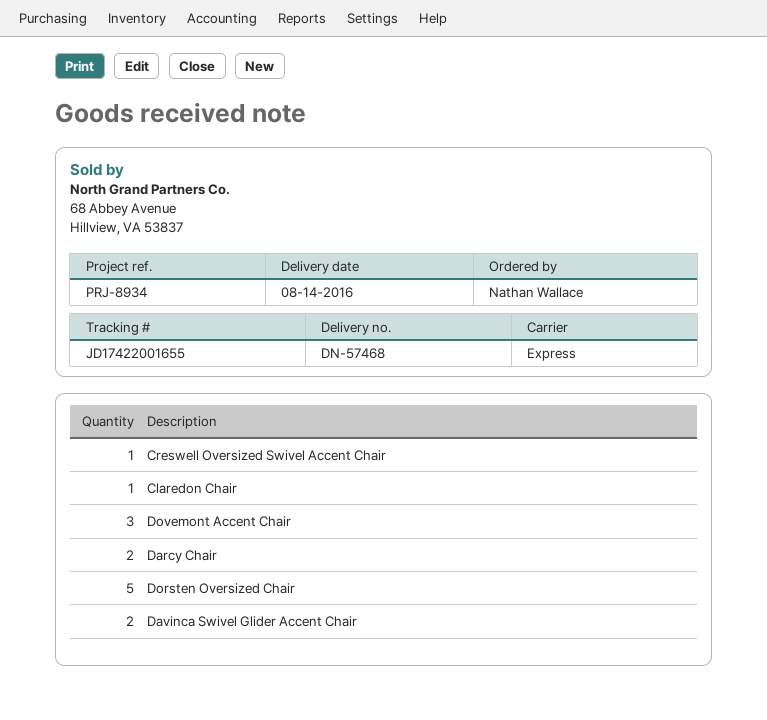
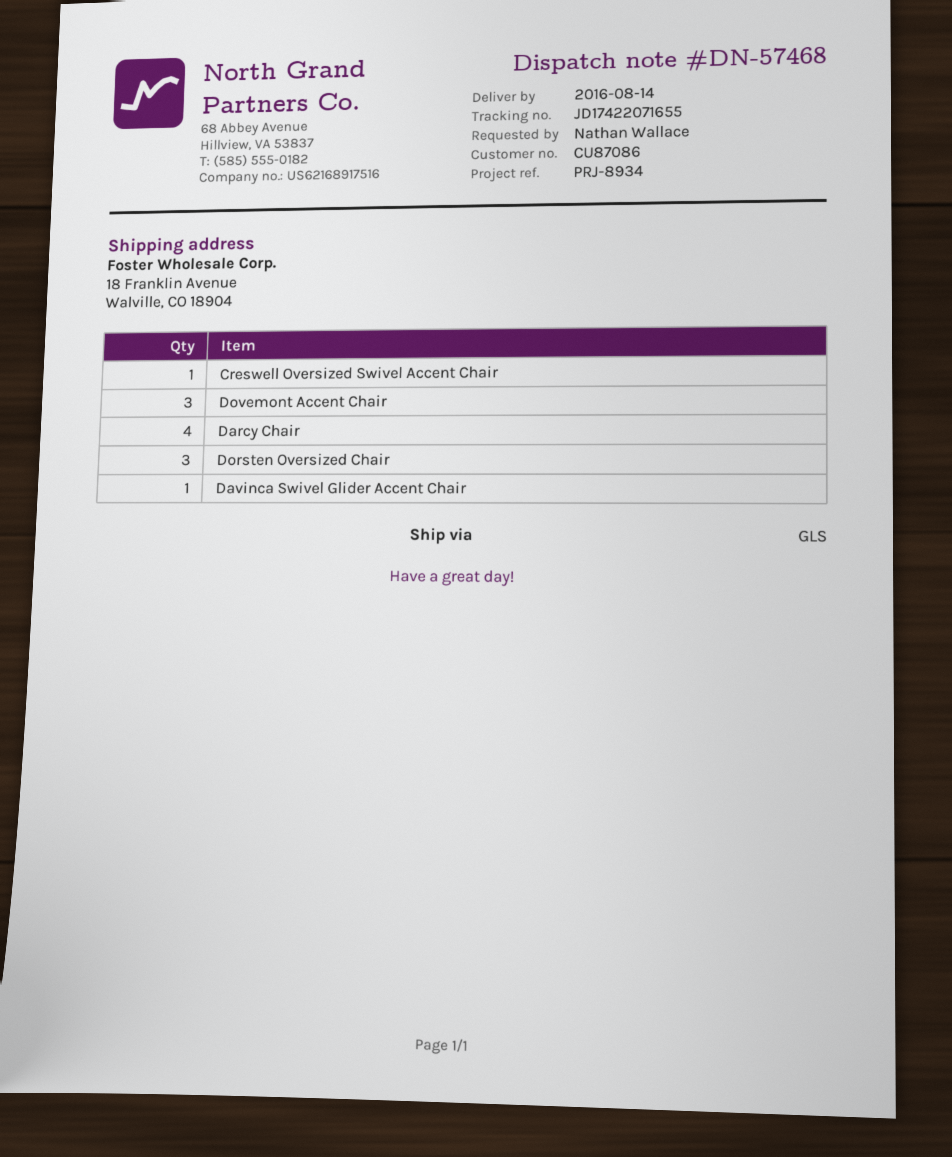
shipping method: express -> GLS
tracking number: JD17422001655 -> JD17422071655
Claredon Chair: 1 -> none
Darcy Chair: 2 -> 4
Dorsten Oversized Chair: 5 -> 3
Davinca Swivel Glider Accent Chair: 2 -> 1

